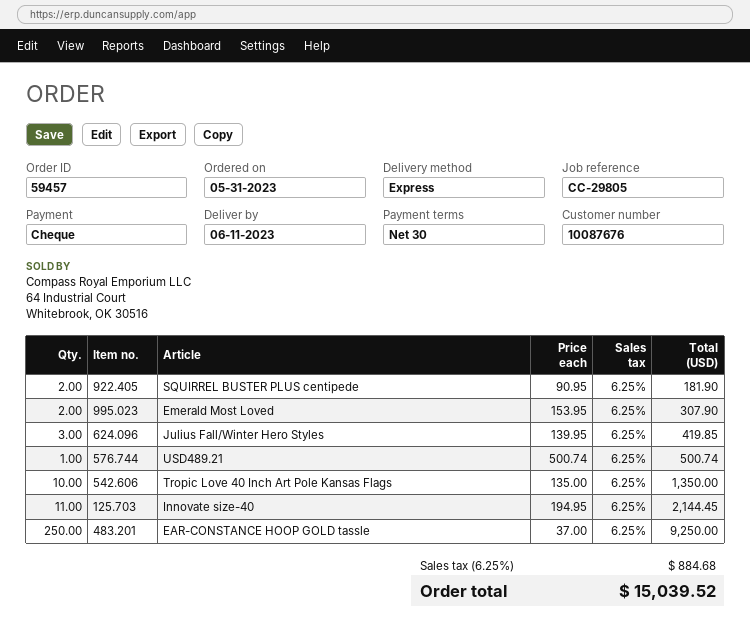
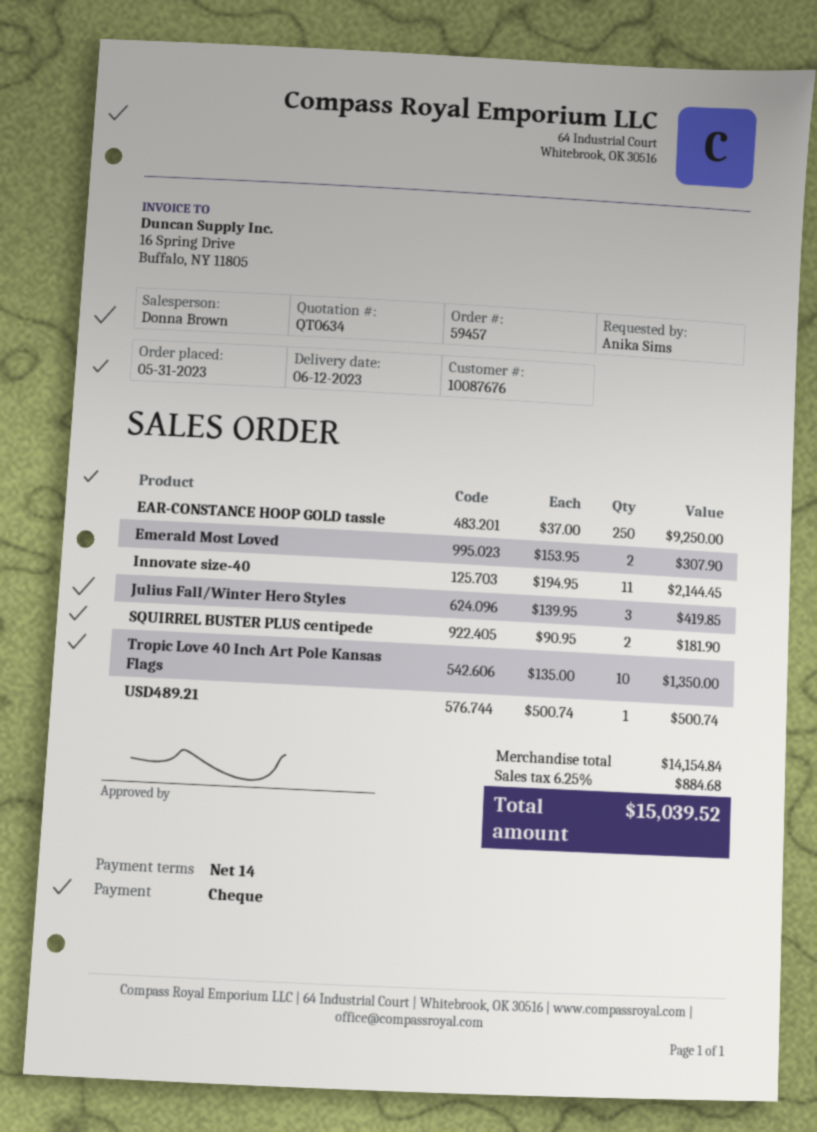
delivery date: 2023-06-11 -> 2023-06-12
payment terms: 30 days -> 14 days

